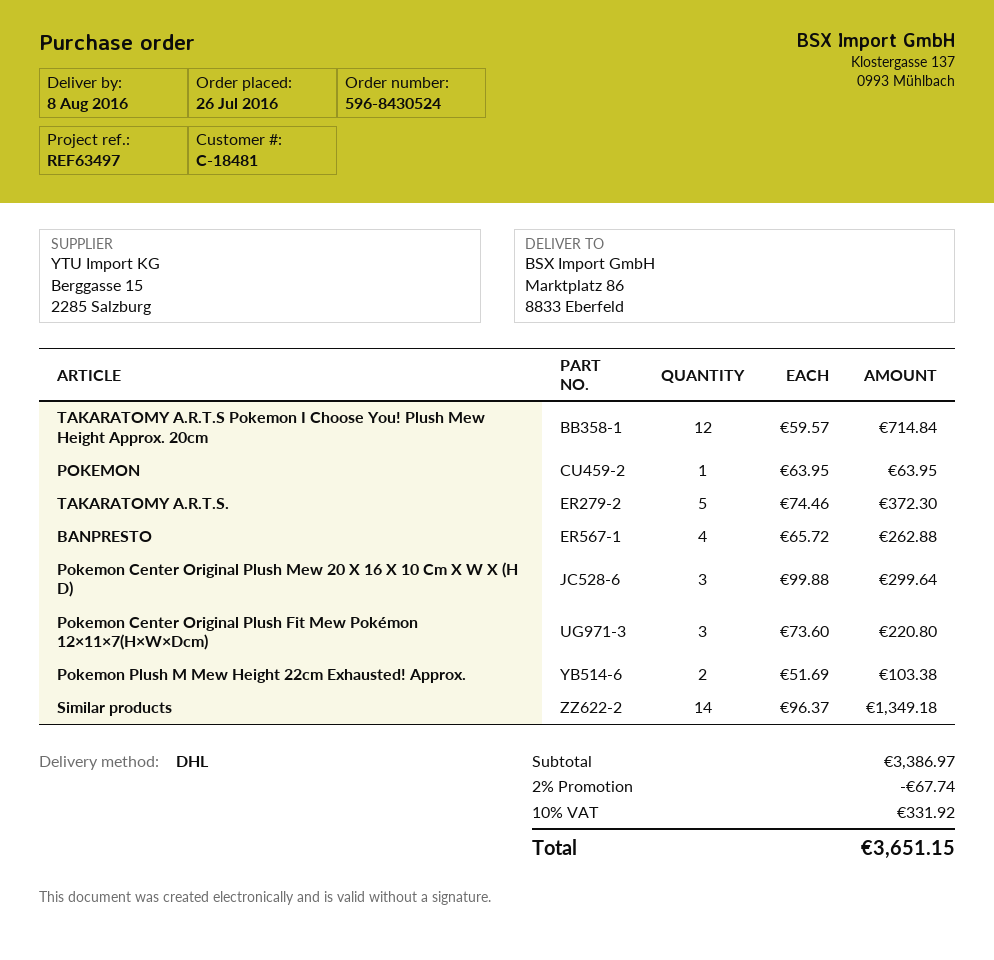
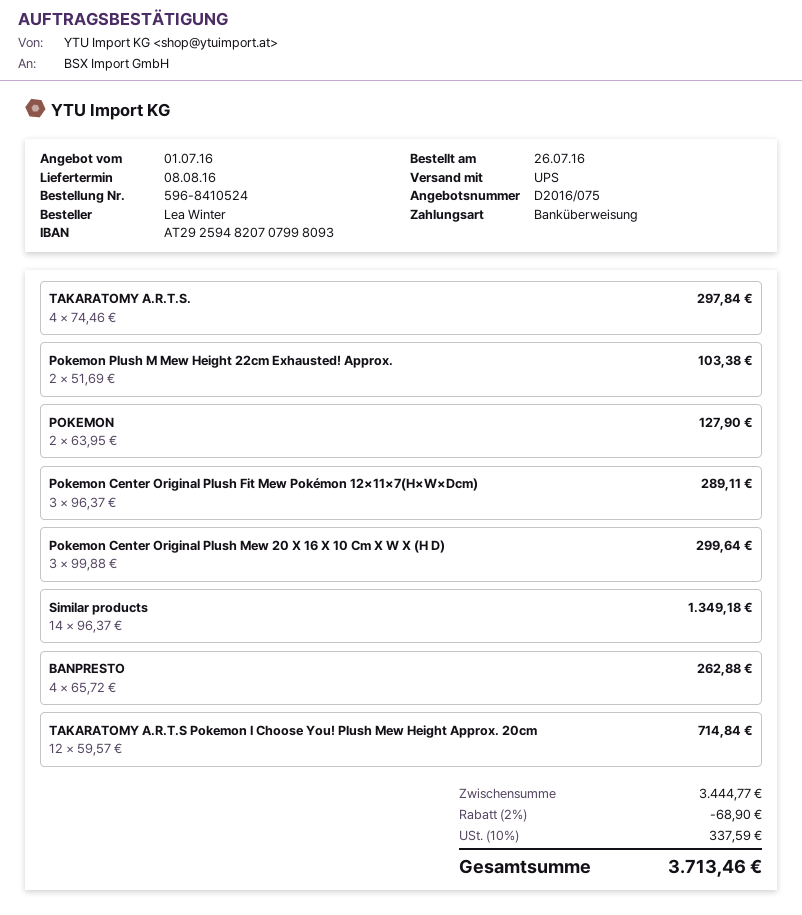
order number: 596-8430524 -> 596-8410524
shipping method: DHL -> UPS
POKEMON: 1 x 63.95 = 63.95 -> 2 x 63.95 = 127.90
TAKARATOMY A.R.T.S.: 5 x 74.46 = 372.30 -> 4 x 74.46 = 297.84
Pokemon Center Original Plush Fit Mew Pokémon 12×11×7(H×W×Dcm): 3 x 73.60 = 220.80 -> 3 x 96.37 = 289.11
subtotal: 3386.97 -> 3444.77
discount: 2% = 67.74 -> 2% = 68.90
tax: 10% = 331.92 -> 10% = 337.59
total: 3651.15 -> 3713.46

